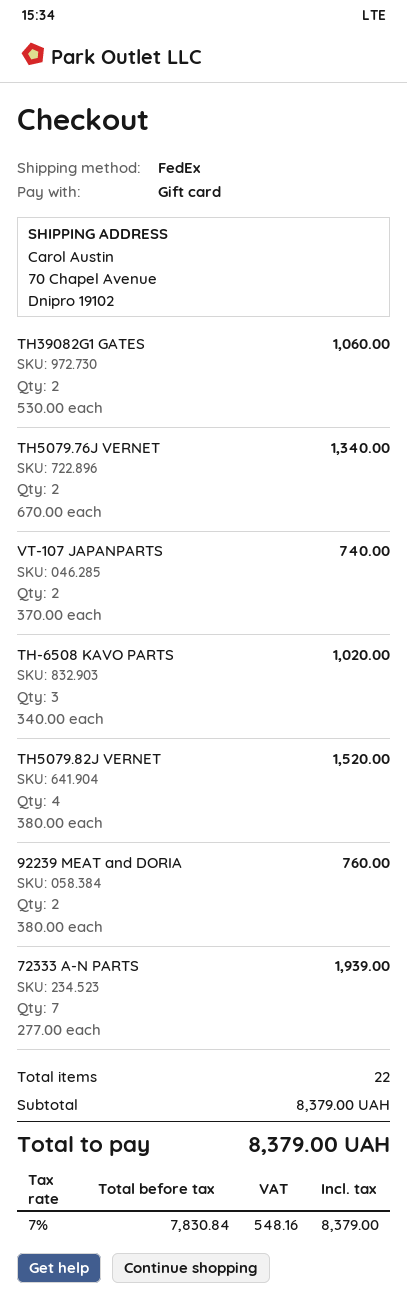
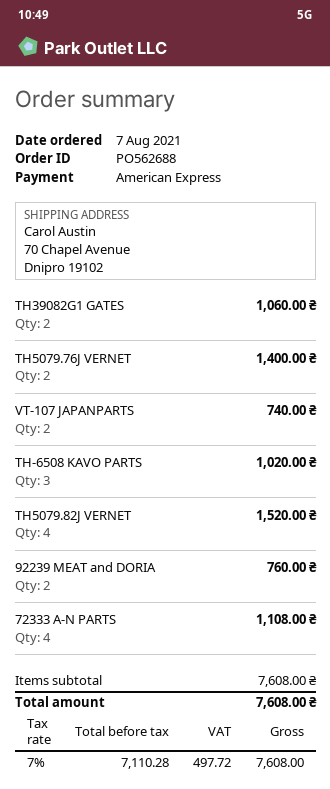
payment method: gift card -> American Express
TH5079.76J VERNET: 2 for 1340.00 -> 2 for 1400.00
72333 A-N PARTS: 7 for 1939.00 -> 4 for 1108.00
subtotal: 8379.00 -> 7608.00
net: 7830.84 -> 7110.28
tax: 7% = 548.16 -> 7% = 497.72
total: 8379.00 -> 7608.00

